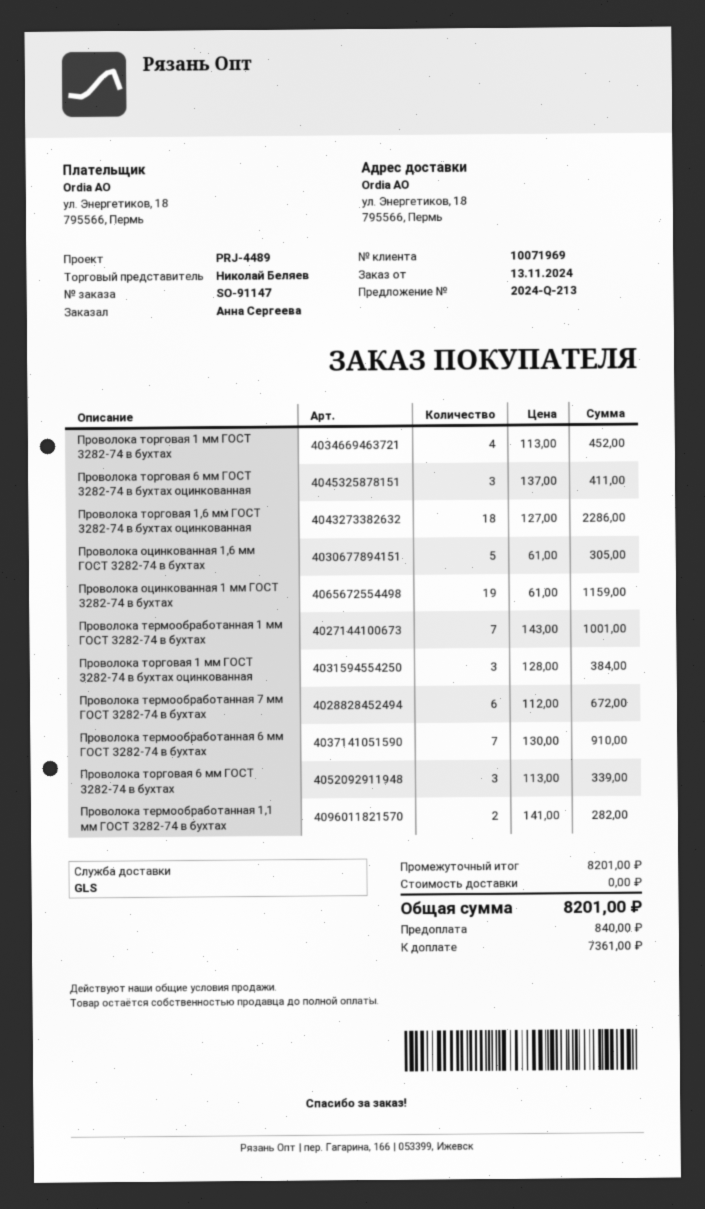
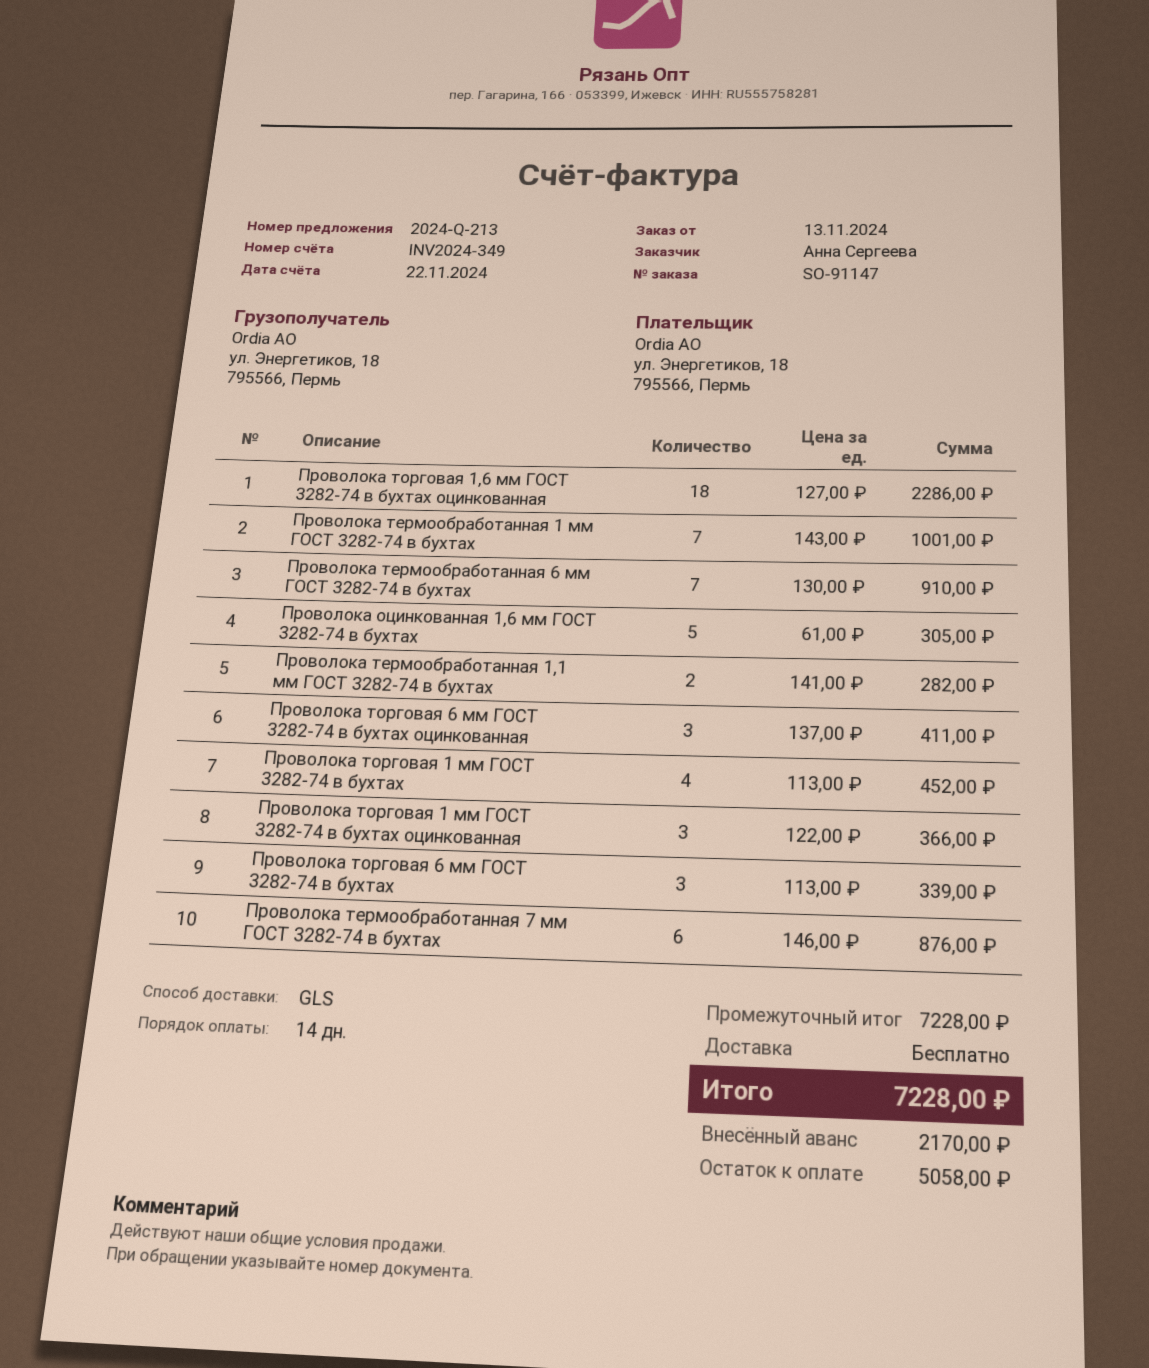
Проволока оцинкованная 1 мм ГОСТ 3282-74 в бухтах: 19 x 61.00 = 1159.00 -> none
Проволока торговая 1 мм ГОСТ 3282-74 в бухтах оцинкованная: 3 x 128.00 = 384.00 -> 3 x 122.00 = 366.00
Проволока термообработанная 7 мм ГОСТ 3282-74 в бухтах: 6 x 112.00 = 672.00 -> 6 x 146.00 = 876.00
subtotal: 8201.00 -> 7228.00
total: 8201.00 -> 7228.00
deposit: 840.00 -> 2170.00
balance: 7361.00 -> 5058.00

